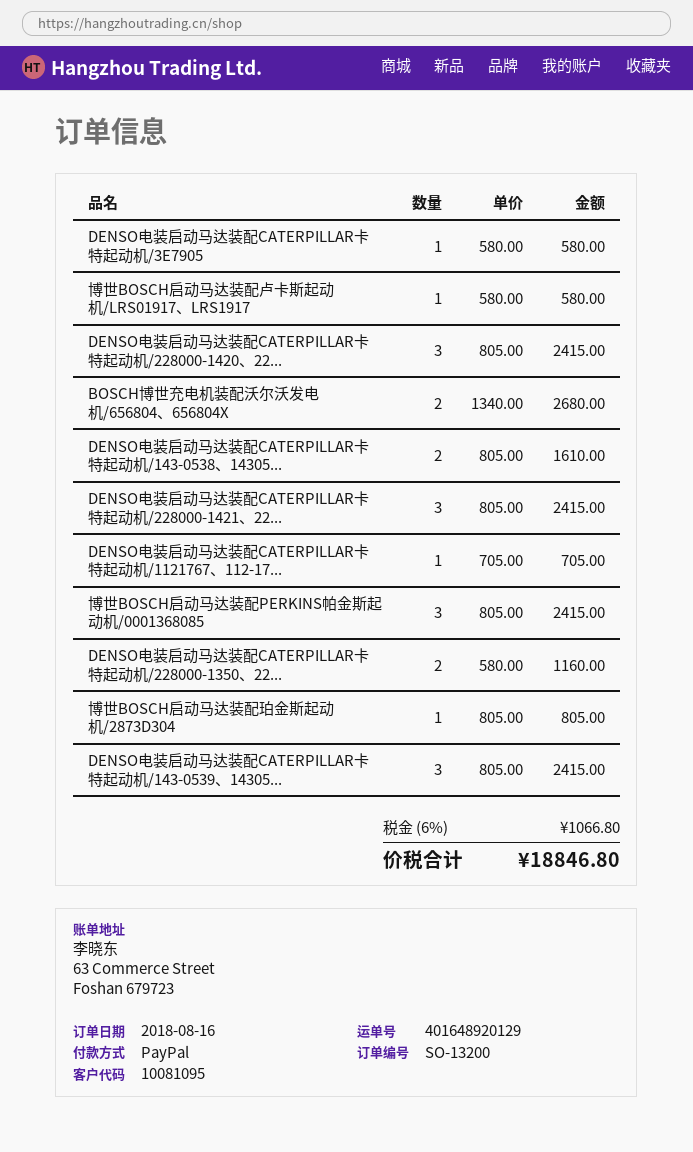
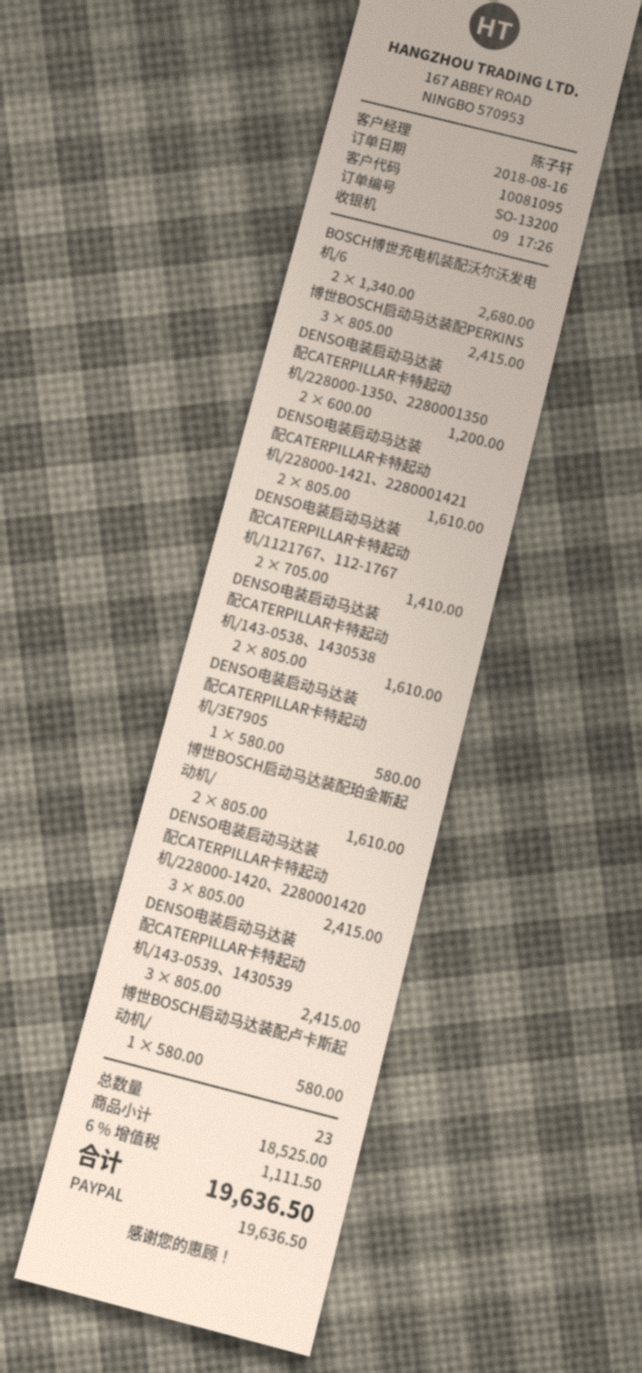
DENSO电装启动马达装配CATERPILLAR卡特起动机/228000-1421、22...: 3 x 805.00 = 2415.00 -> 2 x 805.00 = 1610.00
DENSO电装启动马达装配CATERPILLAR卡特起动机/1121767、112-17...: 1 x 705.00 = 705.00 -> 2 x 705.00 = 1410.00
DENSO电装启动马达装配CATERPILLAR卡特起动机/228000-1350、22...: 2 x 580.00 = 1160.00 -> 2 x 600.00 = 1200.00
博世BOSCH启动马达装配珀金斯起动机/2873D304: 1 x 805.00 = 805.00 -> 2 x 805.00 = 1610.00
tax: 6% = 1066.80 -> 6% = 1111.50
total: 18846.80 -> 19636.50

